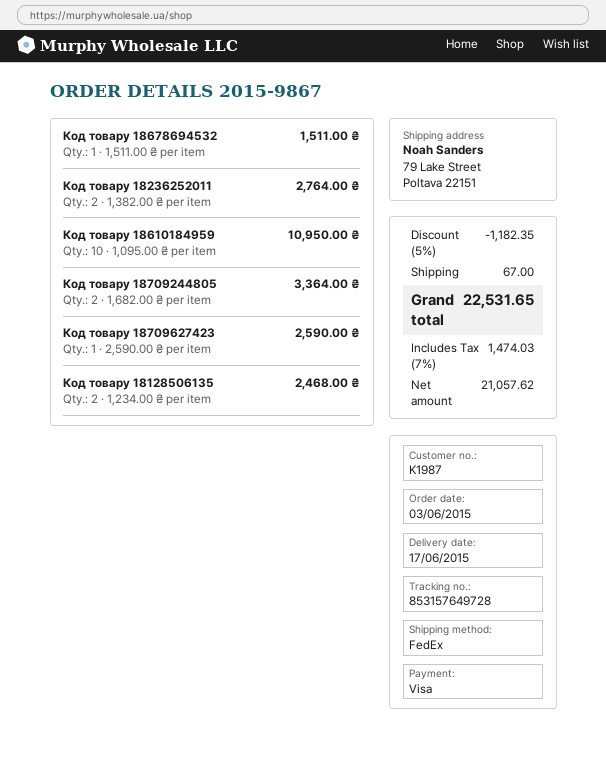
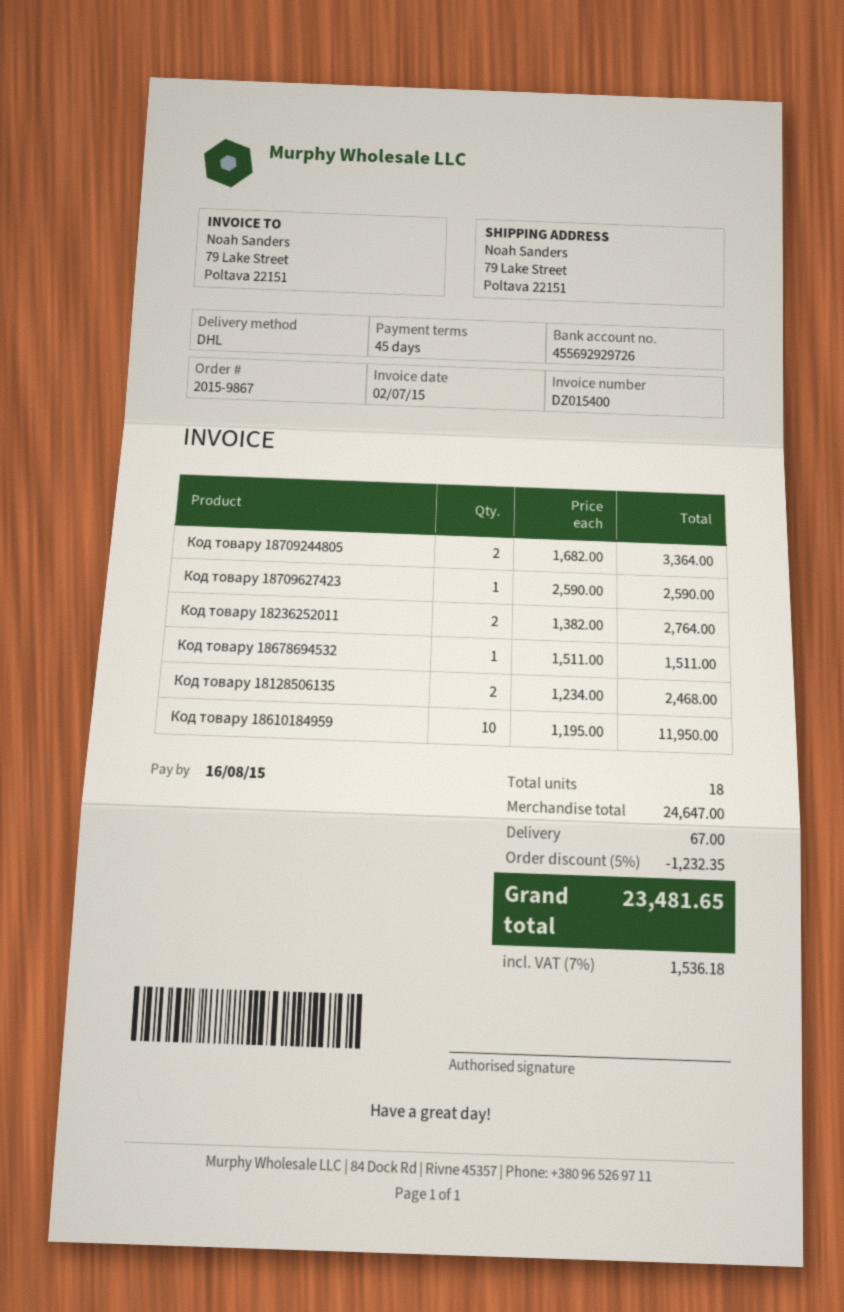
shipping method: FedEx -> DHL
Код товару 18610184959: 10 x 1095.00 = 10950.00 -> 10 x 1195.00 = 11950.00
discount: 5% = 1182.35 -> 5% = 1232.35
tax: 7% = 1474.03 -> 7% = 1536.18
total: 22531.65 -> 23481.65

